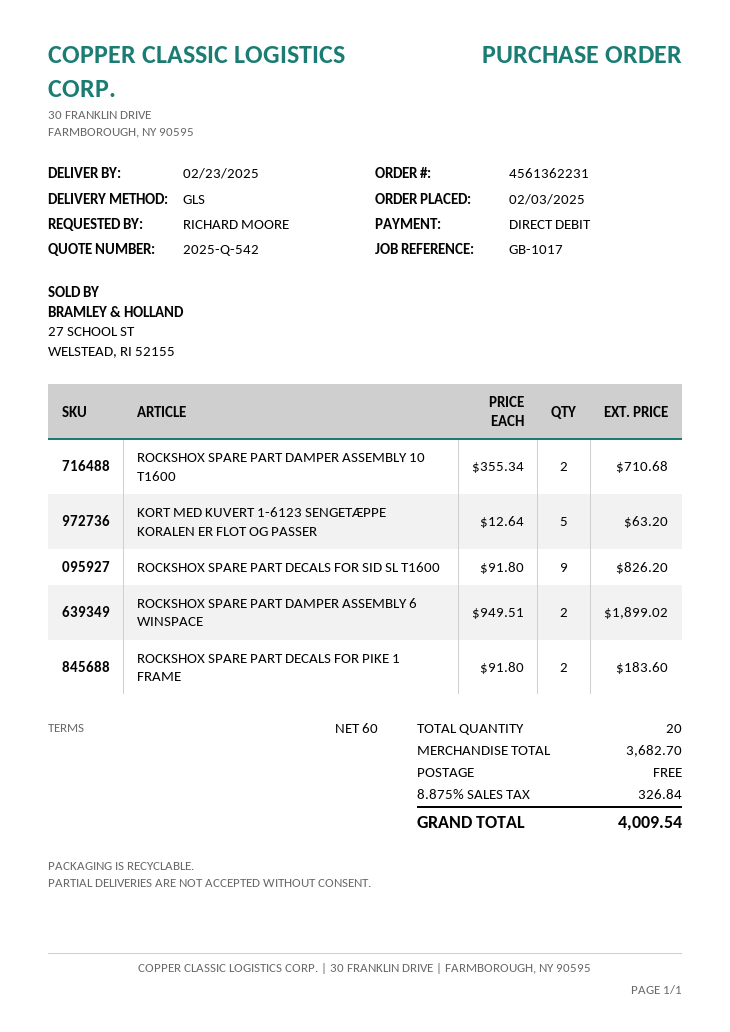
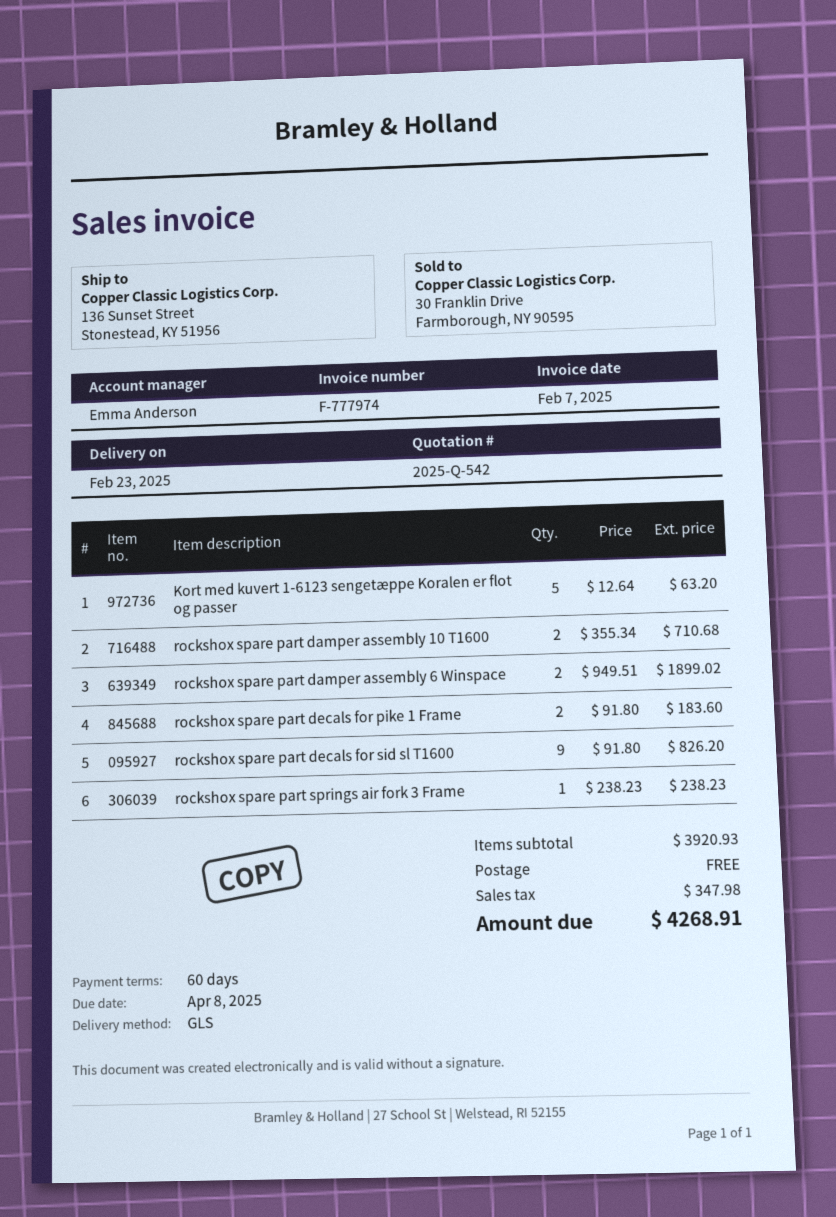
rockshox spare part springs air fork 3 Frame: none -> 1 x 238.23 = 238.23
subtotal: 3682.70 -> 3920.93
tax: 326.84 -> 347.98
total: 4009.54 -> 4268.91

